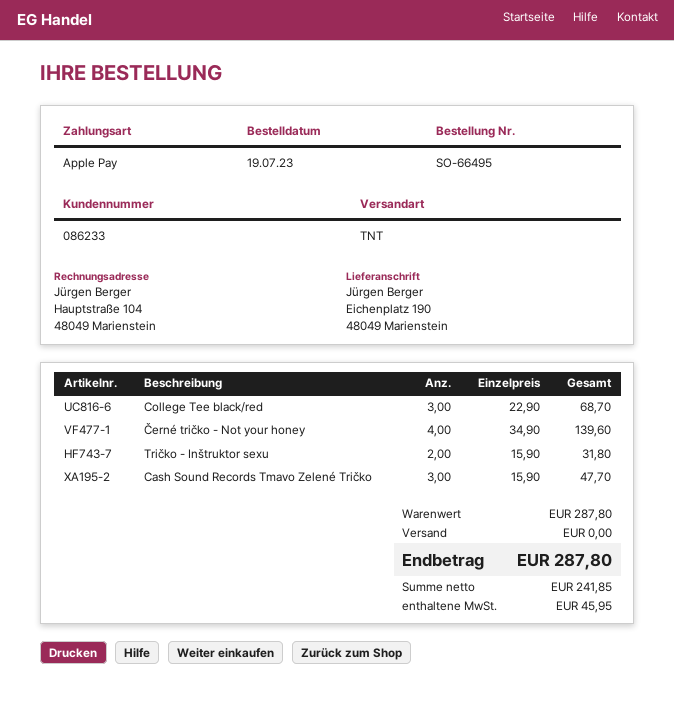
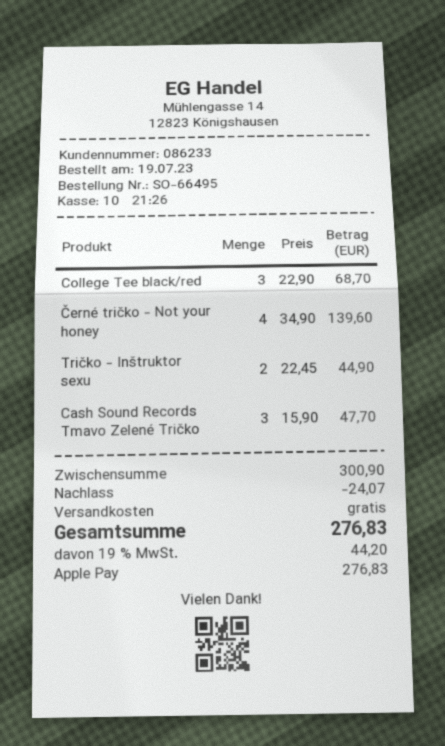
Tričko - Inštruktor sexu: 2 x 15.90 = 31.80 -> 2 x 22.45 = 44.90
subtotal: 287.80 -> 300.90
discount: none -> 24.07
tax: 45.95 -> 44.20
total: 287.80 -> 276.83

